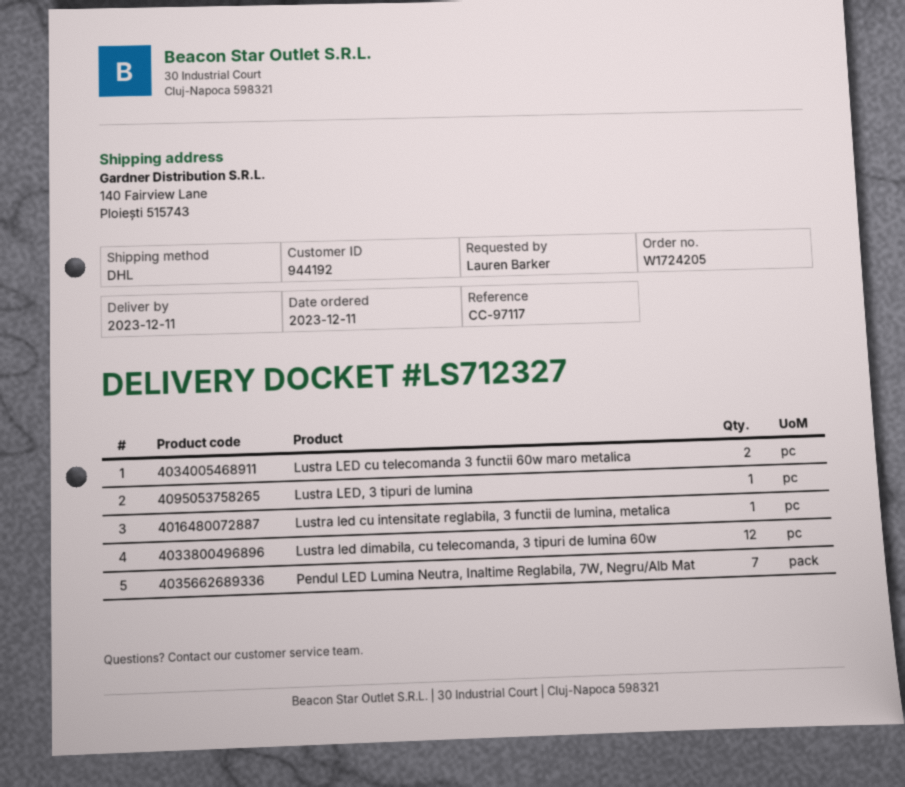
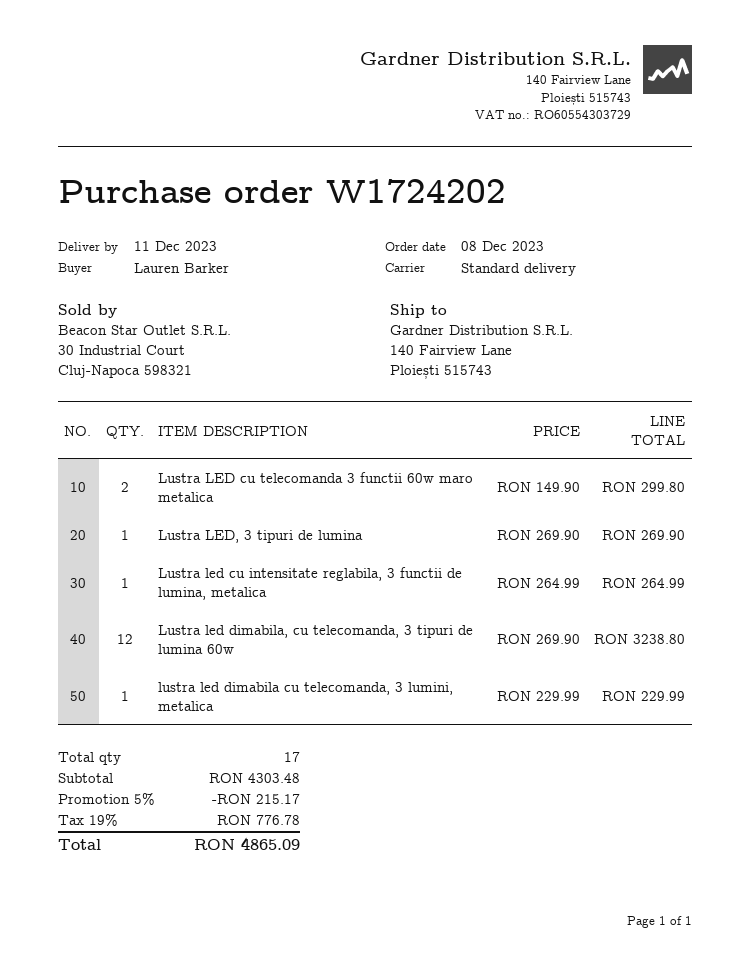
order number: W1724205 -> W1724202
order date: 2023-12-11 -> 2023-12-08
shipping method: DHL -> standard
Pendul LED Lumina Neutra, Inaltime Reglabila, 7W, Negru/Alb Mat: 7 -> none
lustra led dimabila cu telecomanda, 3 lumini, metalica: none -> 1

